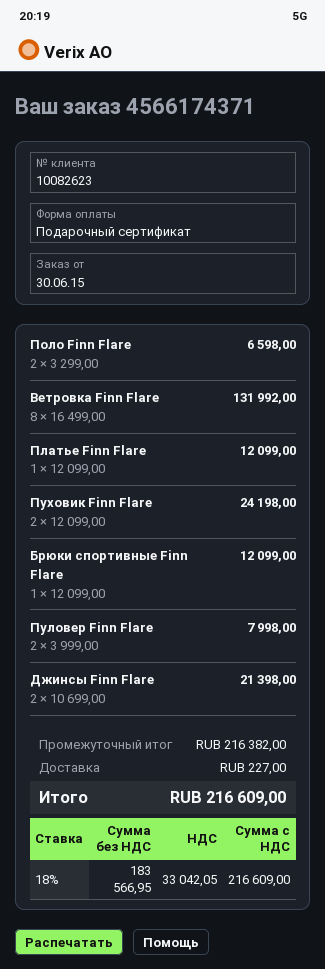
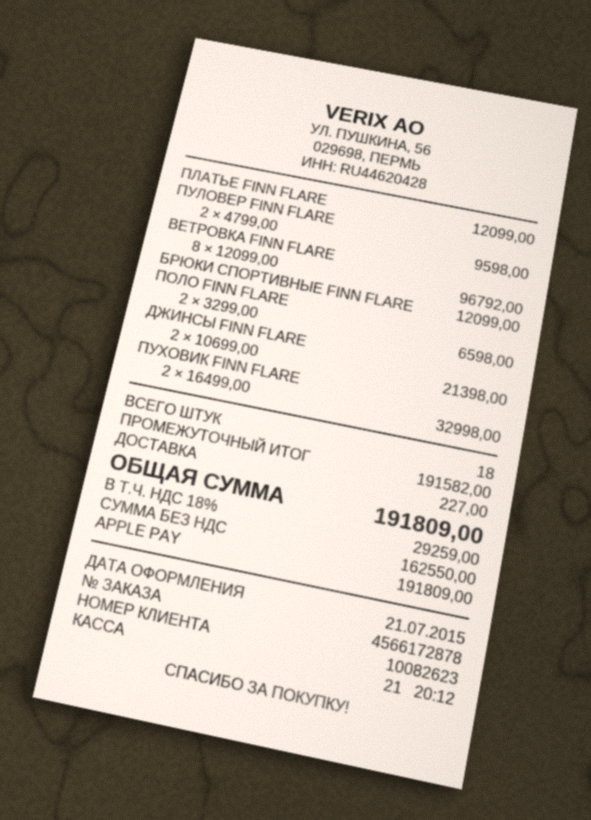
order number: 4566174371 -> 4566172878
order date: 2015-06-30 -> 2015-07-21
payment method: gift card -> Apple Pay
Ветровка Finn Flare: 8 x 16499.00 = 131992.00 -> 8 x 12099.00 = 96792.00
Пуховик Finn Flare: 2 x 12099.00 = 24198.00 -> 2 x 16499.00 = 32998.00
Пуловер Finn Flare: 2 x 3999.00 = 7998.00 -> 2 x 4799.00 = 9598.00
subtotal: 216382.00 -> 191582.00
net: 183566.95 -> 162550.00
tax: 18% = 33042.05 -> 18% = 29259.00
total: 216609.00 -> 191809.00

